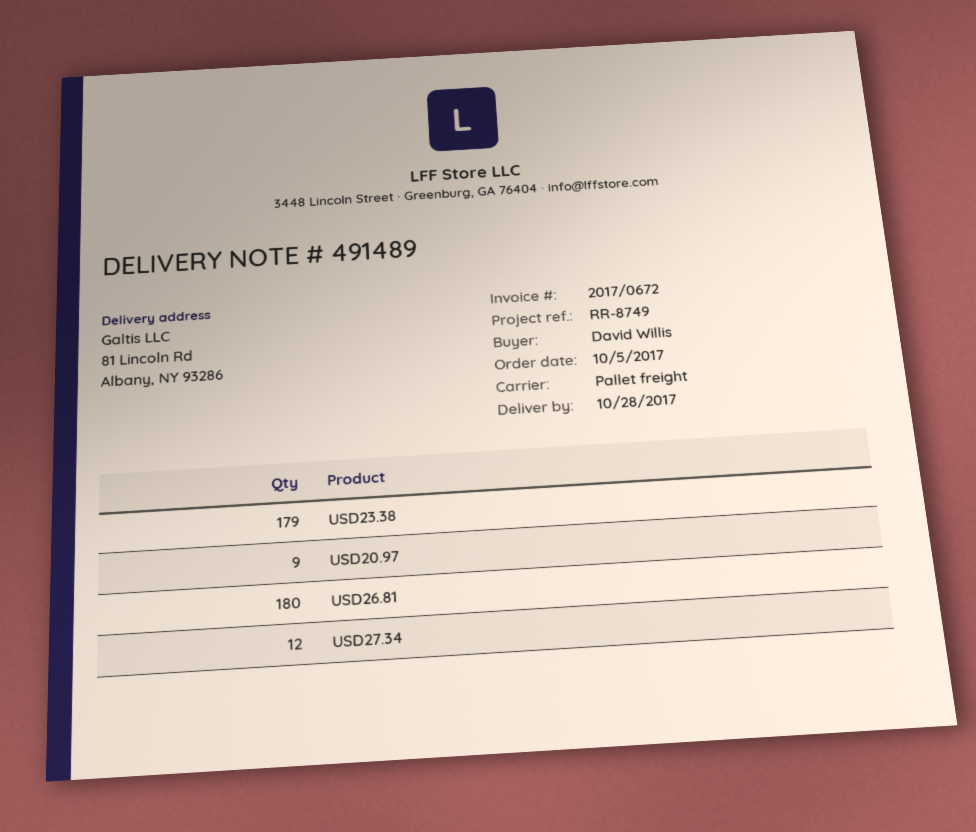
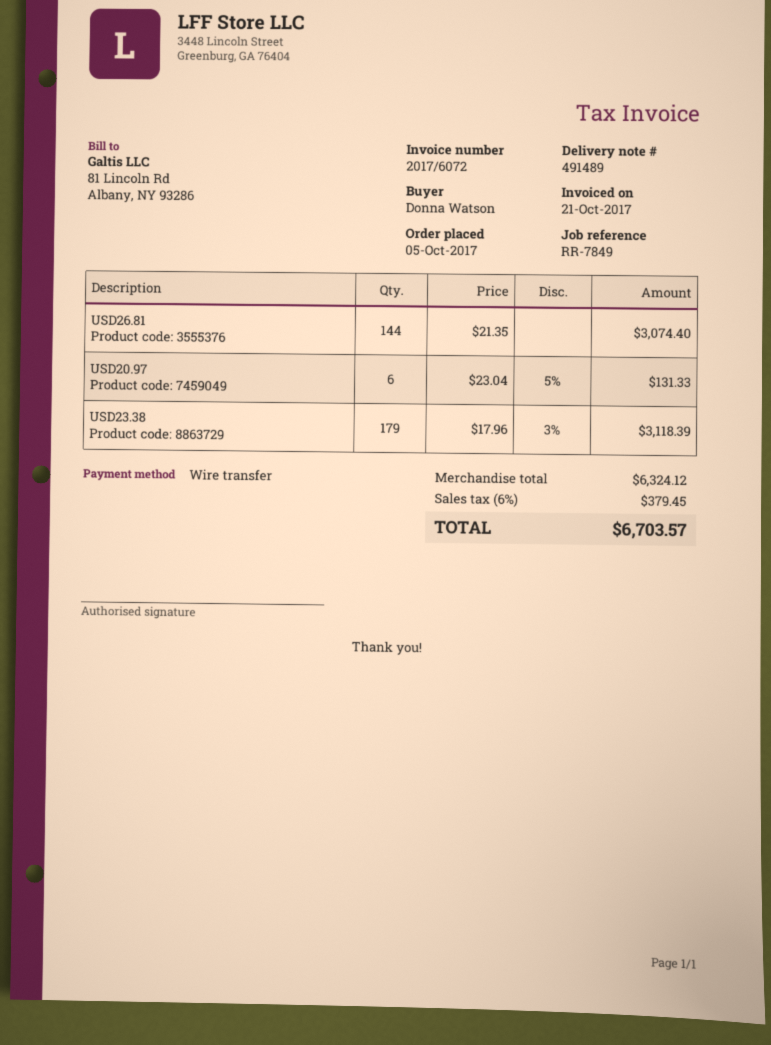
invoice number: 2017/0672 -> 2017/6072
reference: RR-8749 -> RR-7849
ordered by: David Willis -> Donna Watson
USD20.97: 9 -> 6
USD26.81: 180 -> 144
USD27.34: 12 -> none

